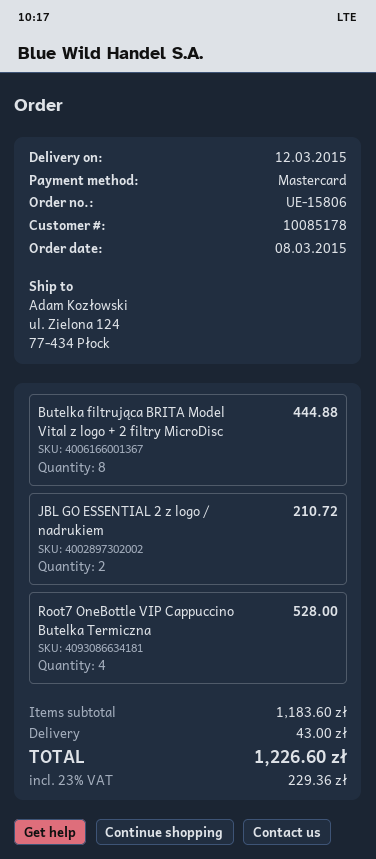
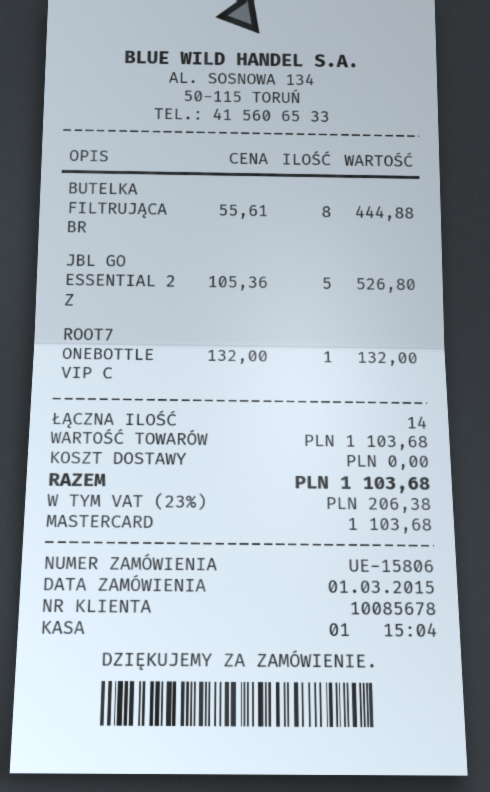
order date: 2015-03-08 -> 2015-03-01
customer number: 10085178 -> 10085678
JBL GO ESSENTIAL 2 z logo / nadrukiem: 2 for 210.72 -> 5 for 526.80
Root7 OneBottle VIP Cappuccino Butelka Termiczna: 4 for 528.00 -> 1 for 132.00
subtotal: 1183.60 -> 1103.68
shipping: 43.00 -> 0.00
tax: 23% = 229.36 -> 23% = 206.38
total: 1226.60 -> 1103.68

